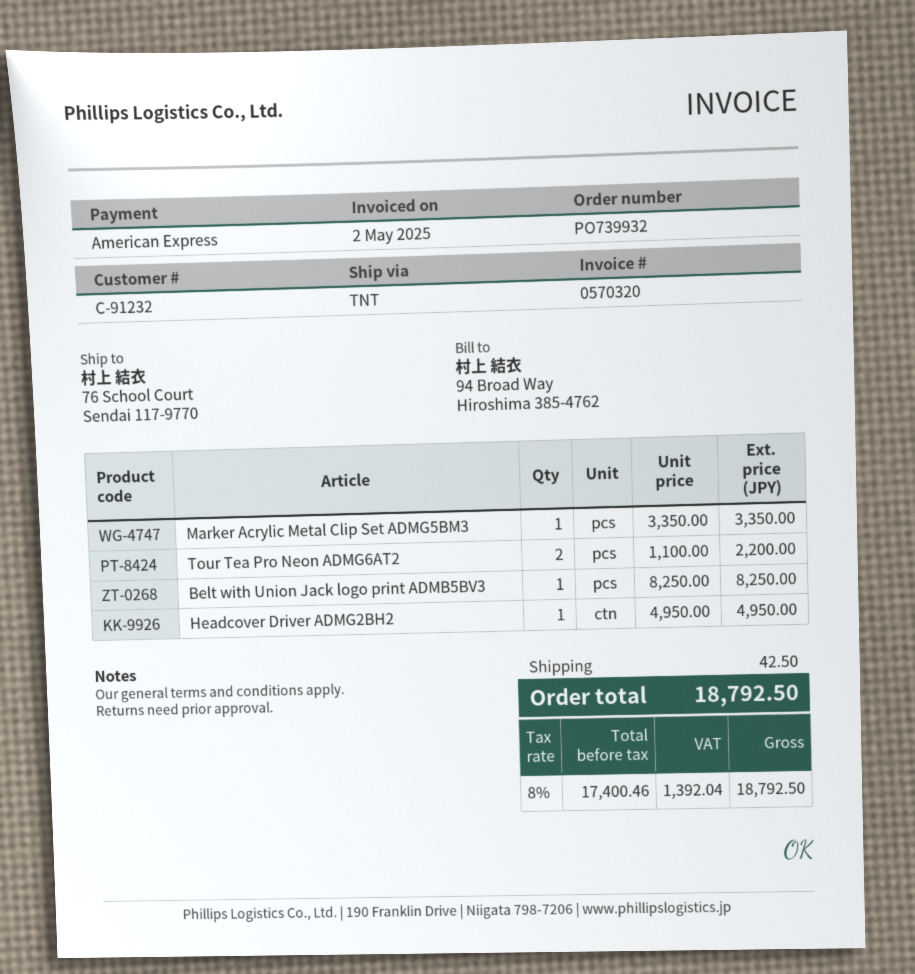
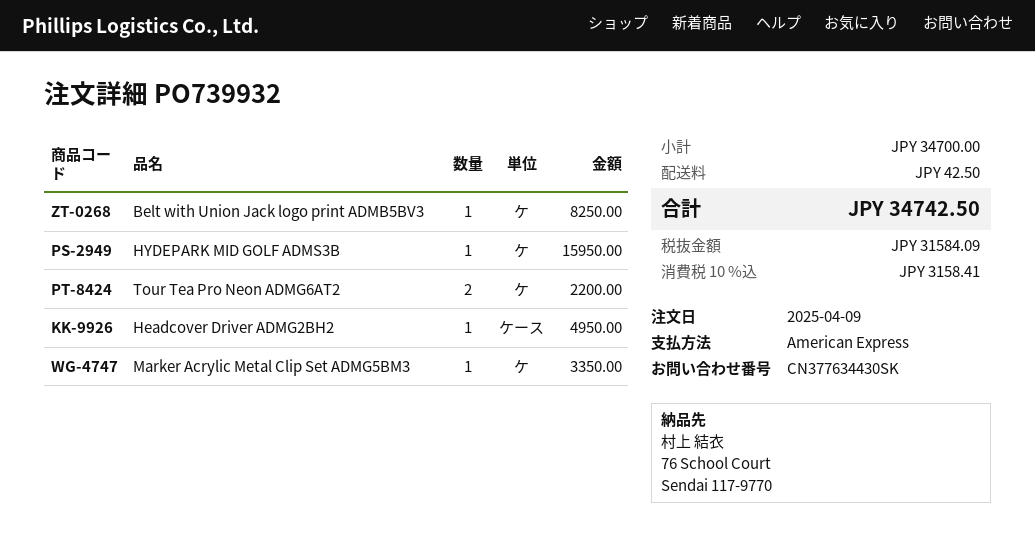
HYDEPARK MID GOLF ADMS3B: none -> 1 for 15950.00
net: 17400.46 -> 31584.09
tax: 8% = 1392.04 -> 10% = 3158.41
total: 18792.50 -> 34742.50

